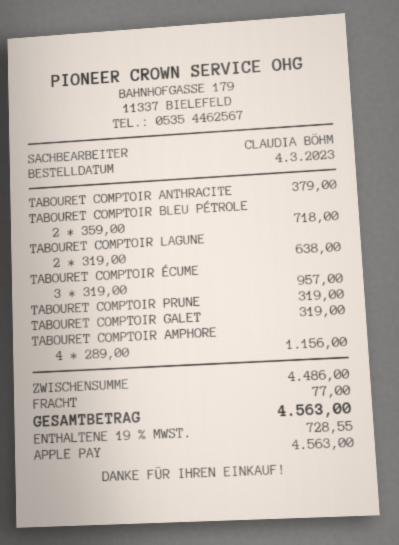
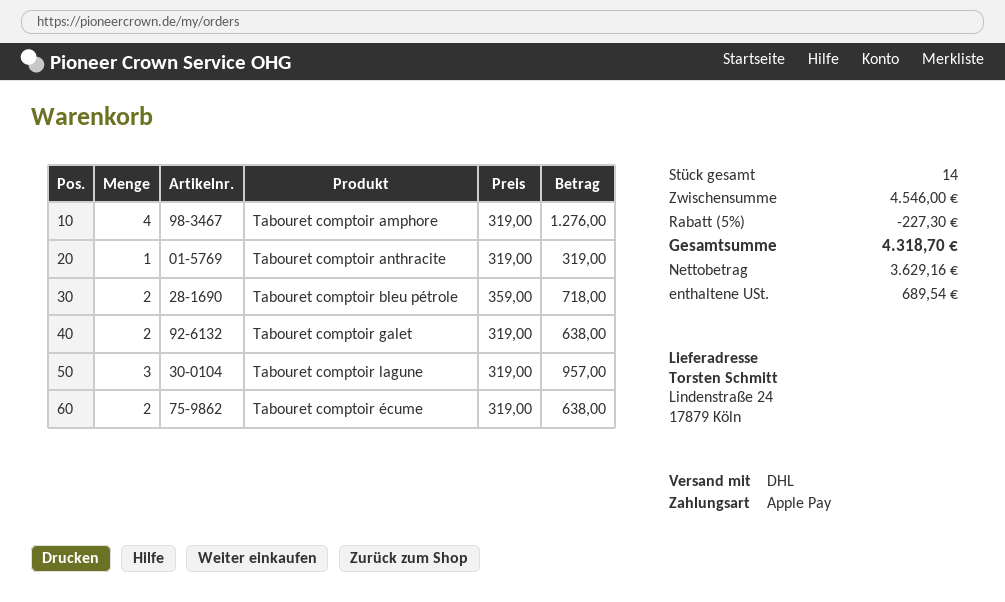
TABOURET COMPTOIR ANTHRACITE: 1 x 379.00 = 379.00 -> 1 x 319.00 = 319.00
TABOURET COMPTOIR LAGUNE: 2 x 319.00 = 638.00 -> 3 x 319.00 = 957.00
TABOURET COMPTOIR ÉCUME: 3 x 319.00 = 957.00 -> 2 x 319.00 = 638.00
TABOURET COMPTOIR PRUNE: 1 x 319.00 = 319.00 -> none
TABOURET COMPTOIR GALET: 1 x 319.00 = 319.00 -> 2 x 319.00 = 638.00
TABOURET COMPTOIR AMPHORE: 4 x 289.00 = 1156.00 -> 4 x 319.00 = 1276.00
subtotal: 4486.00 -> 4546.00
discount: none -> 5% = 227.30
shipping: 77.00 -> none
tax: 728.55 -> 689.54
total: 4563.00 -> 4318.70

